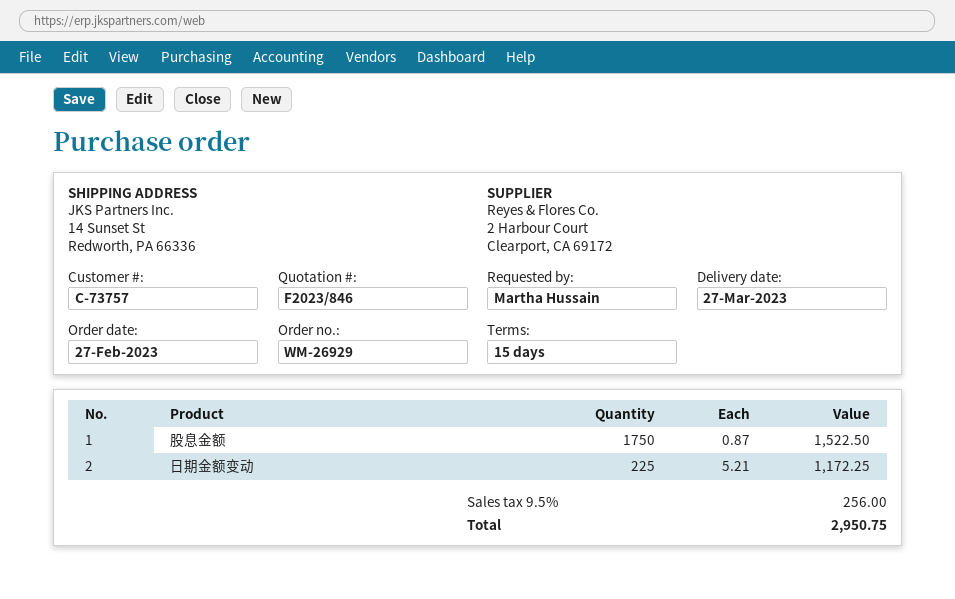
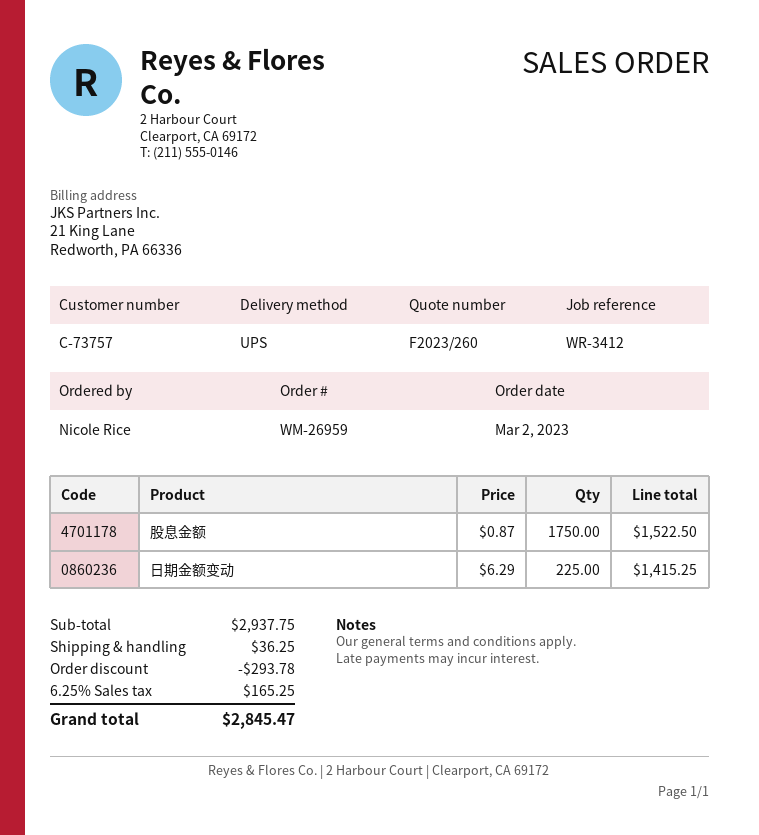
quote number: F2023/846 -> F2023/260
order number: WM-26929 -> WM-26959
order date: 2023-02-27 -> 2023-03-02
ordered by: Martha Hussain -> Nicole Rice
日期金额变动: 225 x 5.21 = 1172.25 -> 225 x 6.29 = 1415.25
discount: none -> 293.78
shipping: none -> 36.25
tax: 9.5% = 256.00 -> 6.25% = 165.25
total: 2950.75 -> 2845.47

